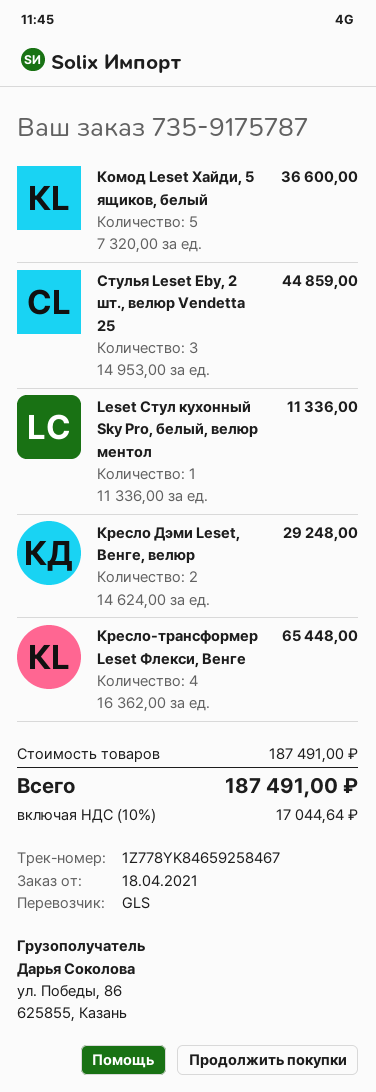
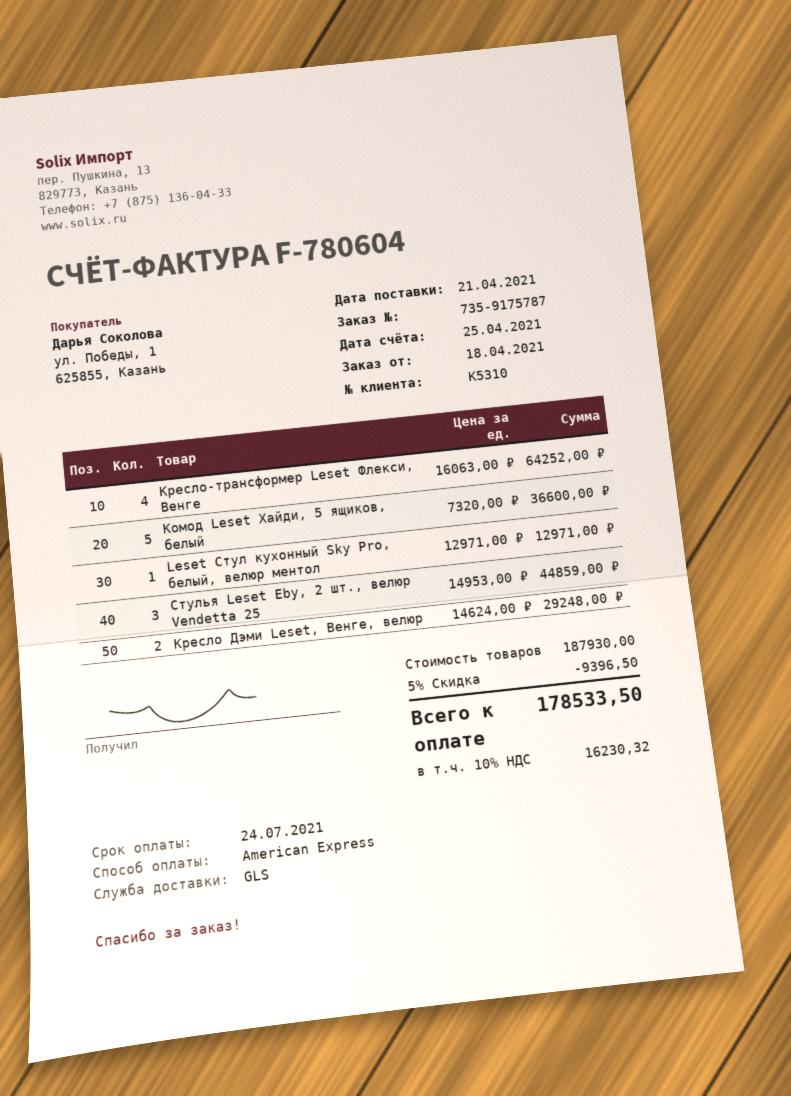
Leset Стул кухонный Sky Pro, белый, велюр ментол: 1 x 11336.00 = 11336.00 -> 1 x 12971.00 = 12971.00
Кресло-трансформер Leset Флекси, Венге: 4 x 16362.00 = 65448.00 -> 4 x 16063.00 = 64252.00
subtotal: 187491.00 -> 187930.00
discount: none -> 5% = 9396.50
tax: 10% = 17044.64 -> 10% = 16230.32
total: 187491.00 -> 178533.50

